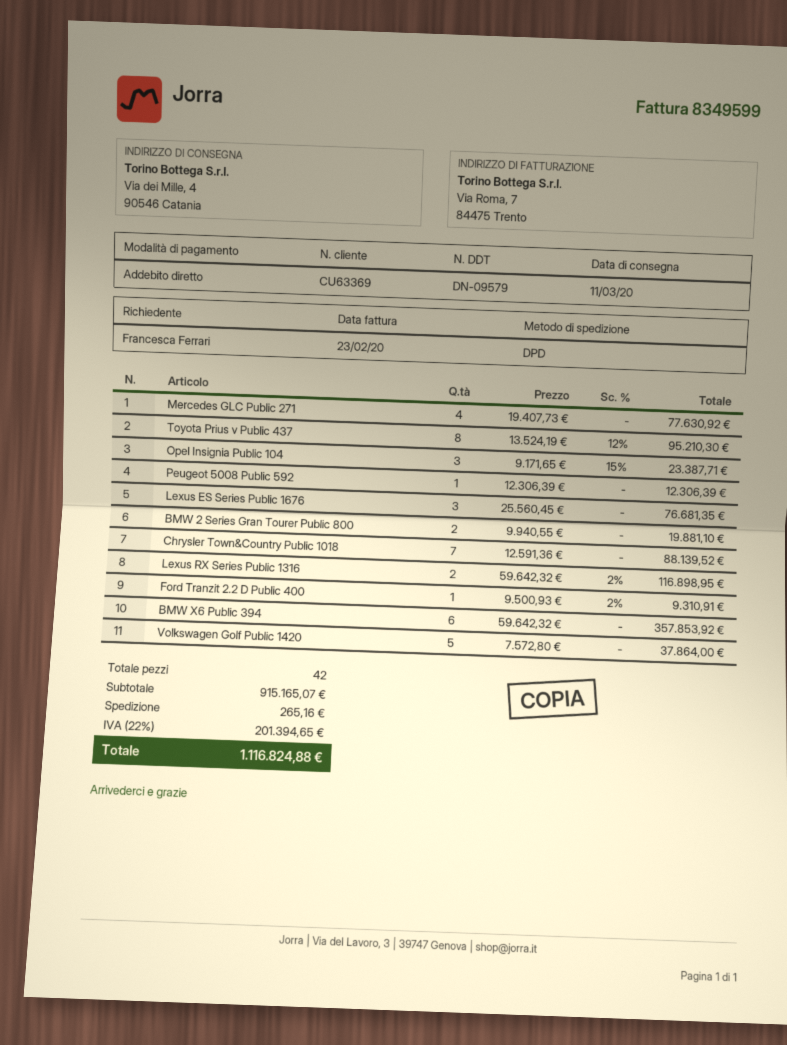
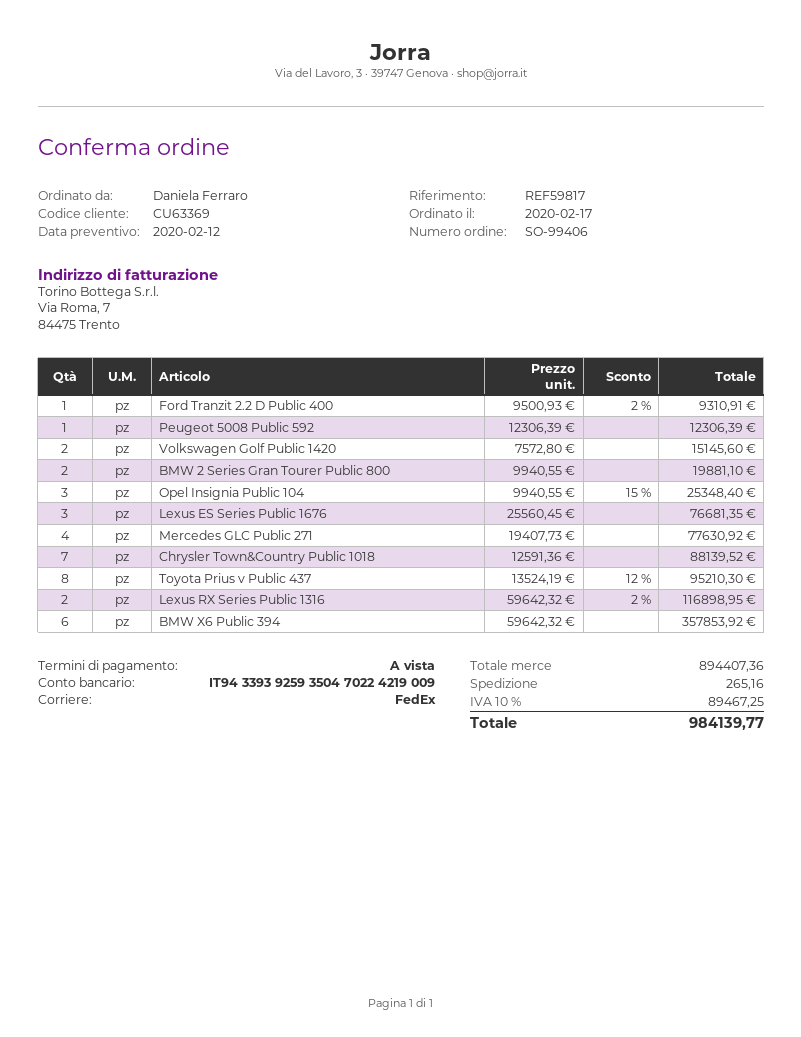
ordered by: Francesca Ferrari -> Daniela Ferraro
shipping method: DPD -> FedEx
Opel Insignia Public 104: 3 x 9171.65 - 15% = 23387.71 -> 3 x 9940.55 - 15% = 25348.40
Volkswagen Golf Public 1420: 5 x 7572.80 = 37864.00 -> 2 x 7572.80 = 15145.60
subtotal: 915165.07 -> 894407.36
tax: 22% = 201394.65 -> 10% = 89467.25
total: 1116824.88 -> 984139.77

